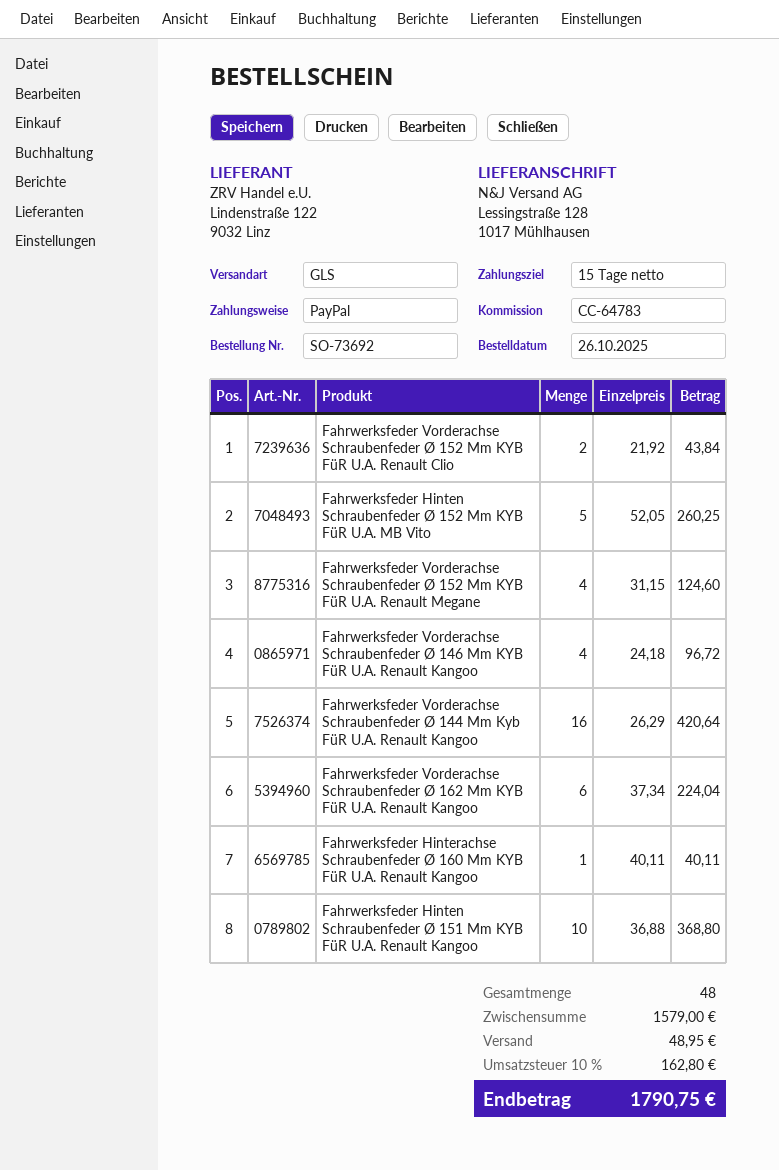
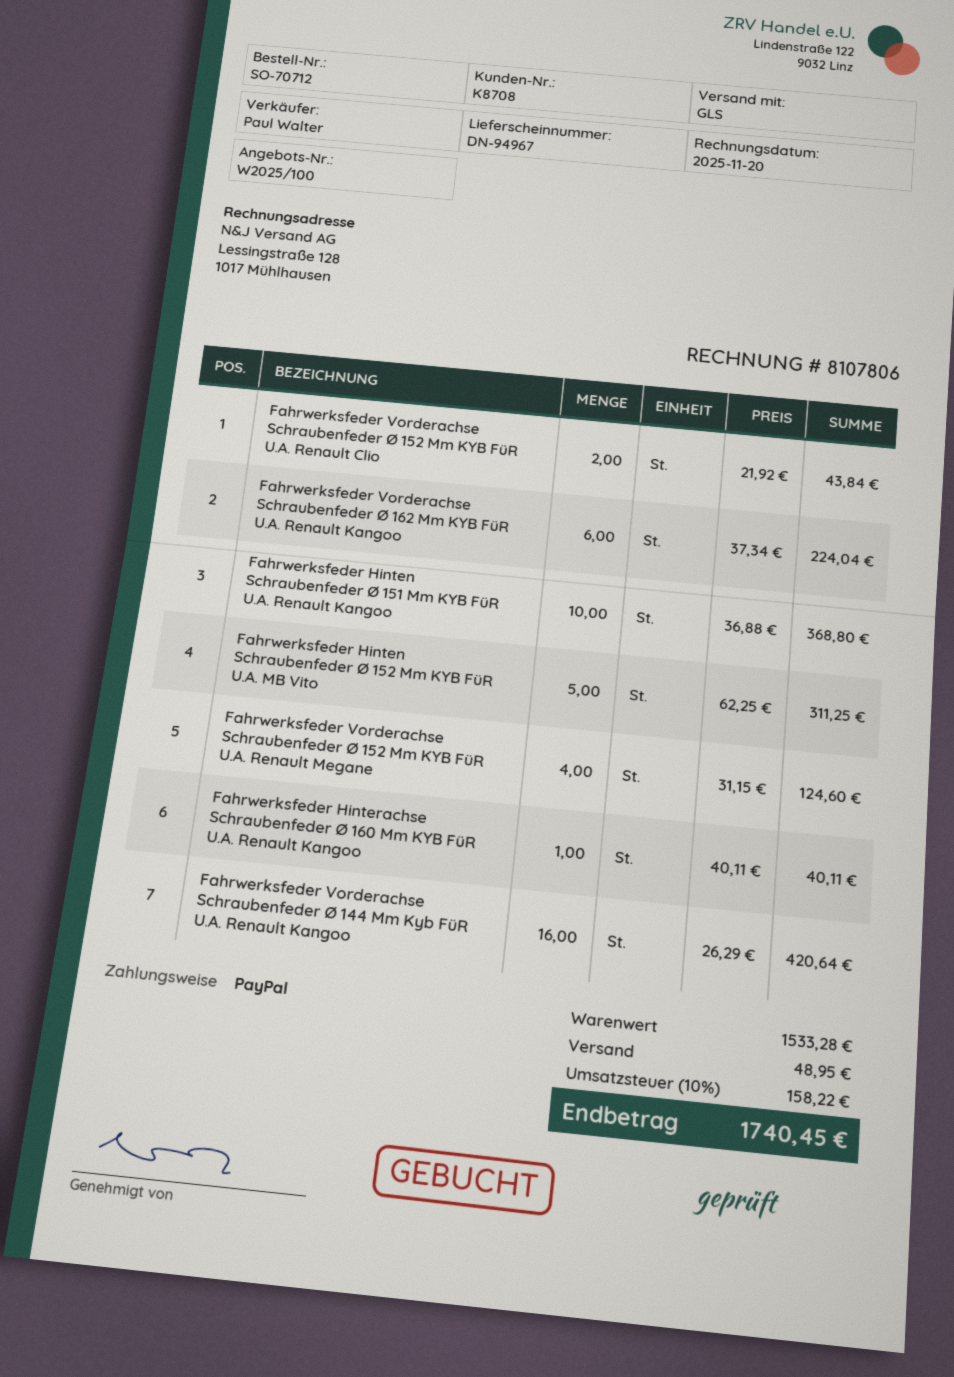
order number: SO-73692 -> SO-70712
Fahrwerksfeder Hinten Schraubenfeder Ø 152 Mm KYB FüR U.A. MB Vito: 5 x 52.05 = 260.25 -> 5 x 62.25 = 311.25
Fahrwerksfeder Vorderachse Schraubenfeder Ø 146 Mm KYB FüR U.A. Renault Kangoo: 4 x 24.18 = 96.72 -> none
subtotal: 1579.00 -> 1533.28
tax: 10% = 162.80 -> 10% = 158.22
total: 1790.75 -> 1740.45

